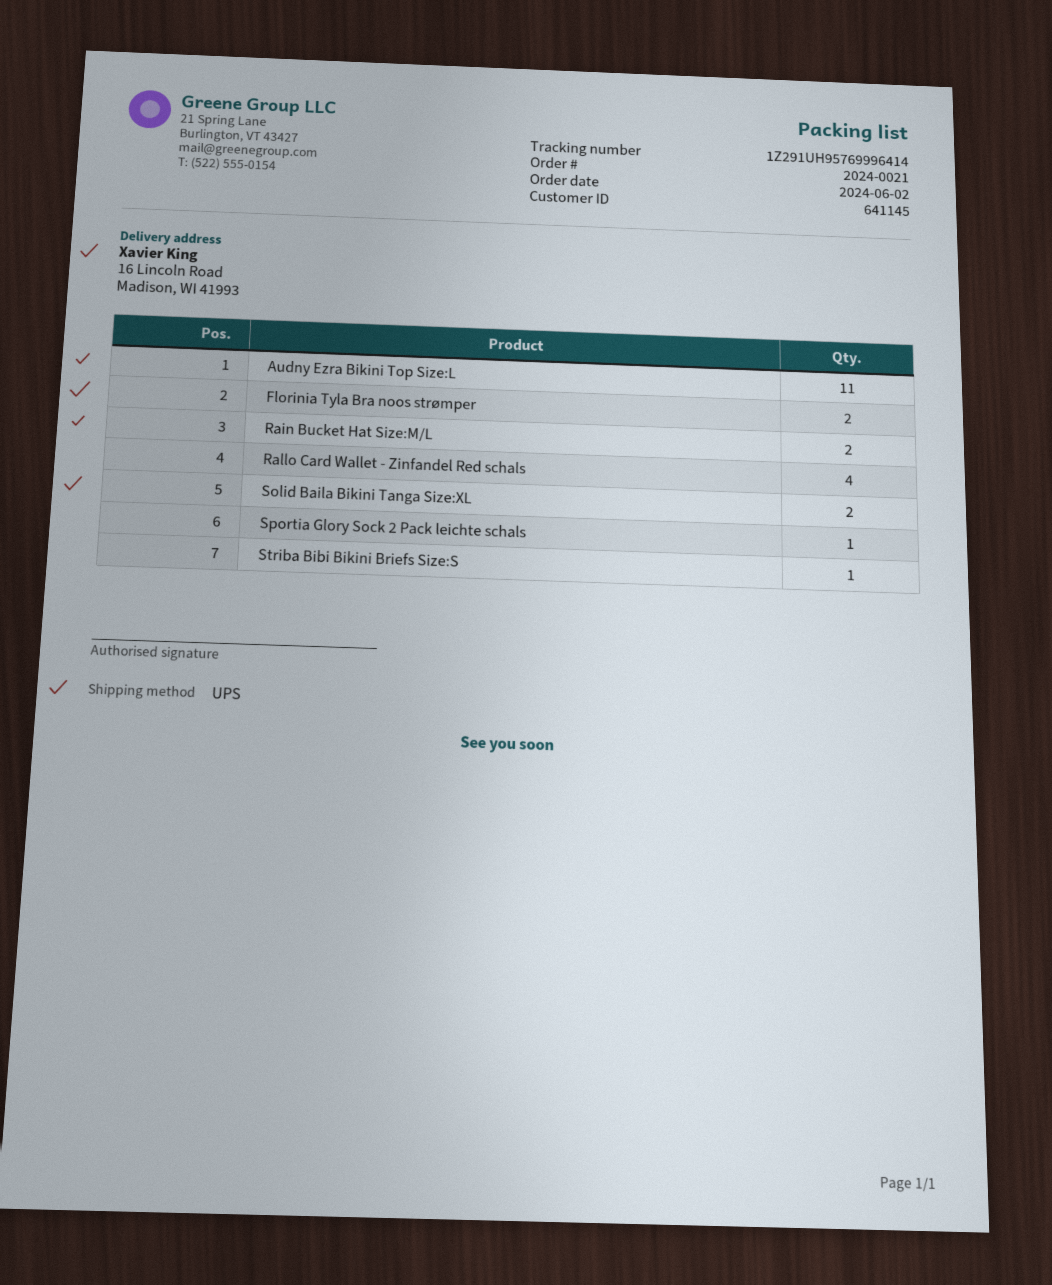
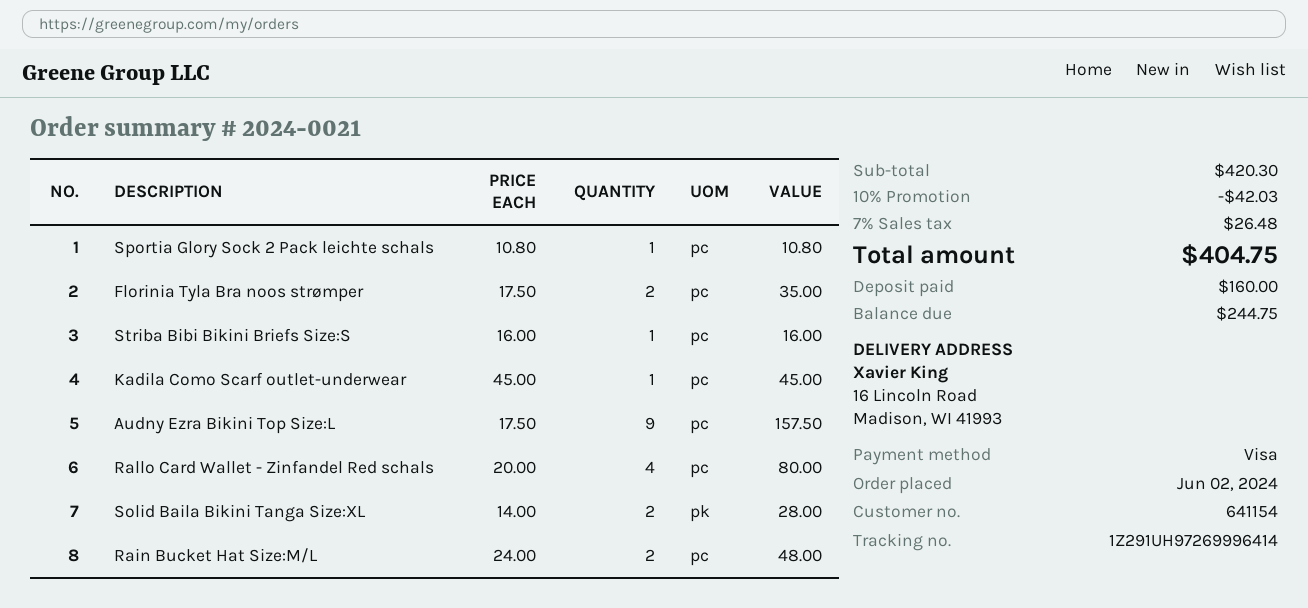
customer number: 641145 -> 641154
tracking number: 1Z291UH95769996414 -> 1Z291UH97269996414
Audny Ezra Bikini Top Size:L: 11 -> 9
Kadila Como Scarf outlet-underwear: none -> 1

